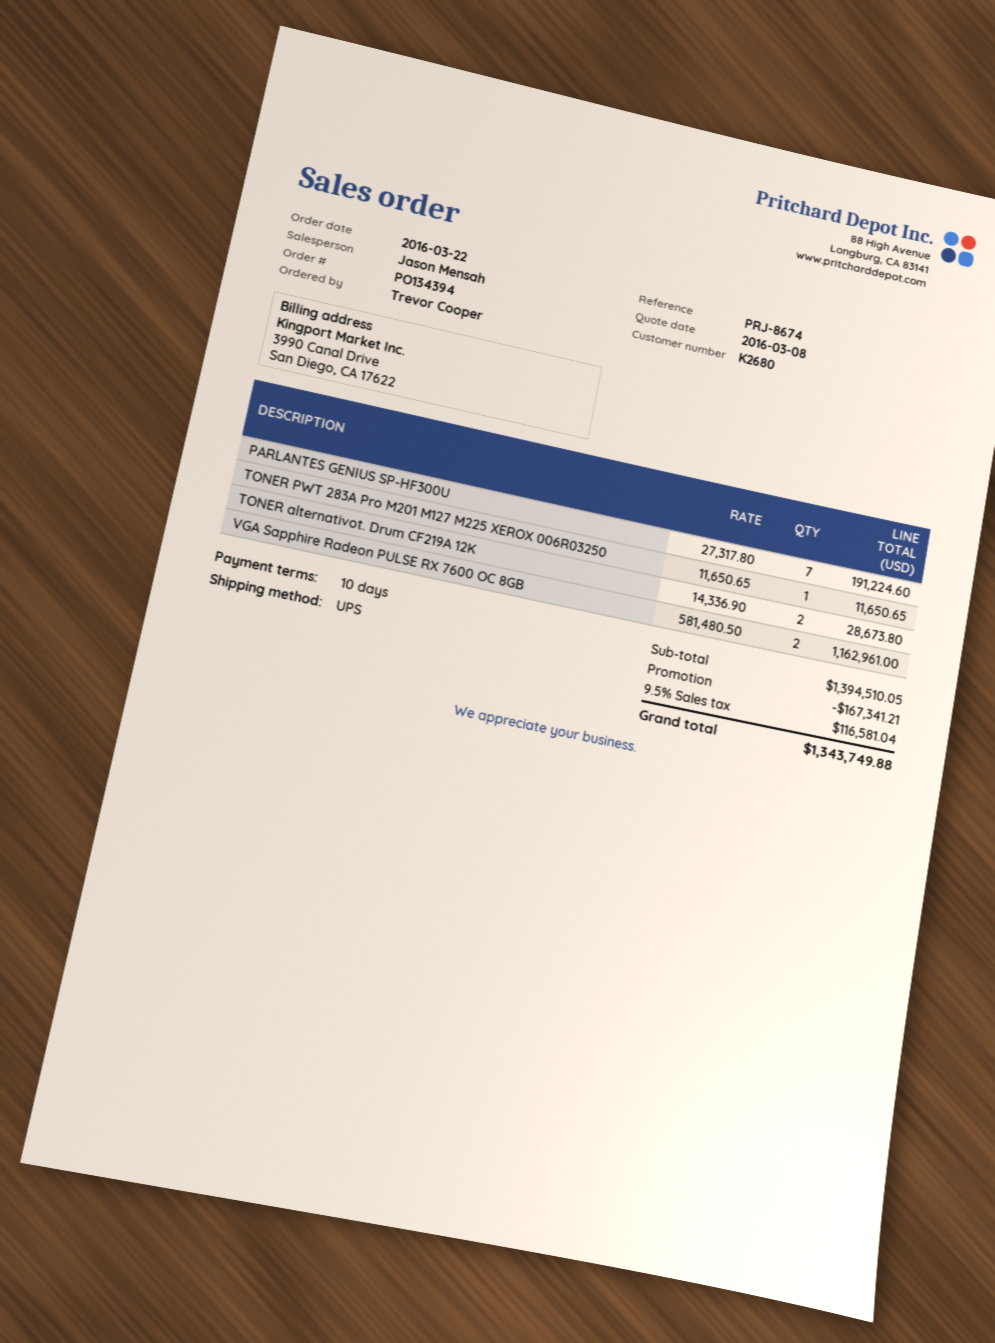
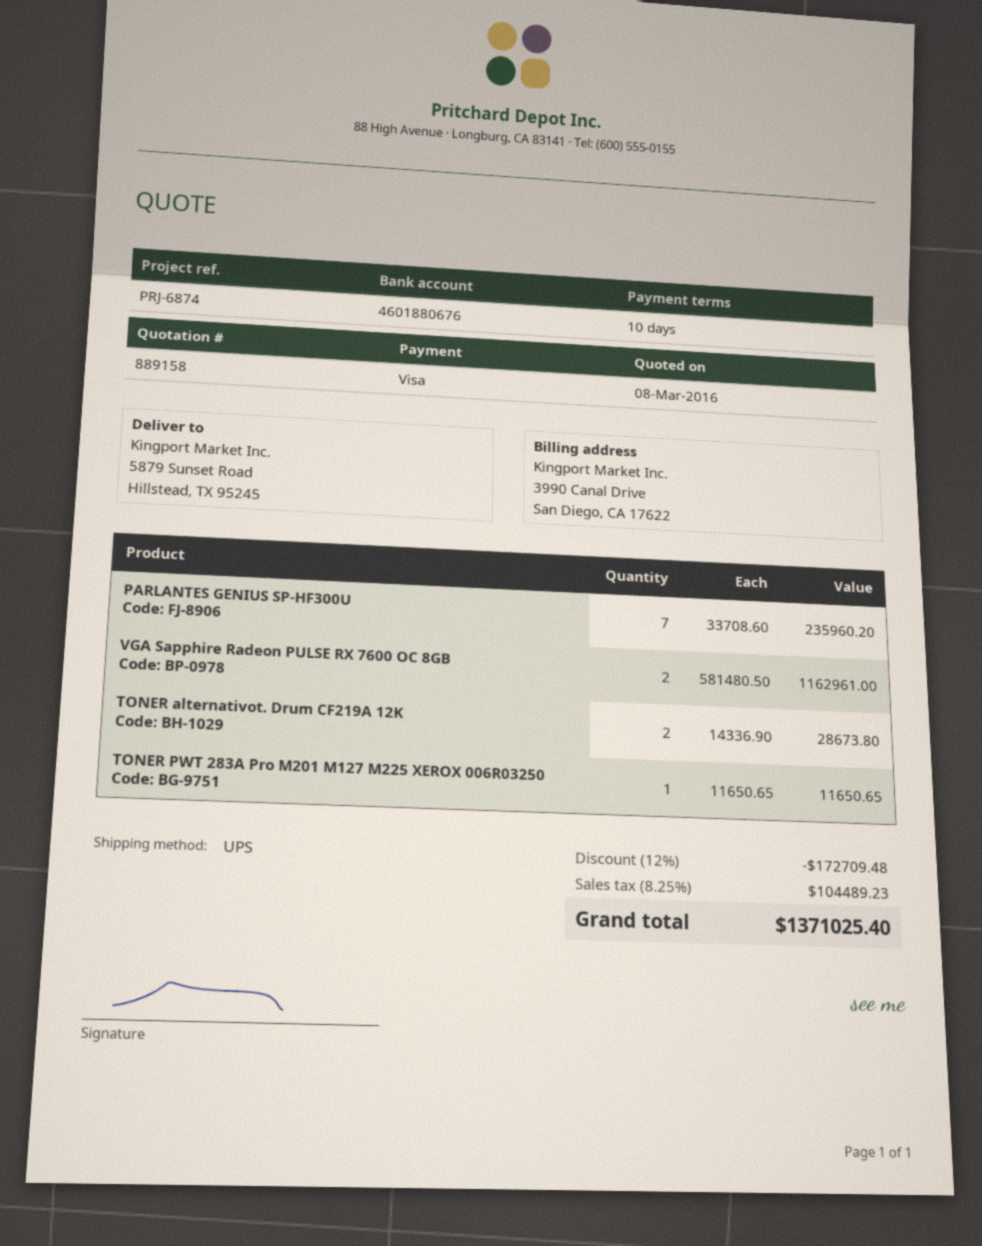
reference: PRJ-8674 -> PRJ-6874
PARLANTES GENIUS SP-HF300U: 7 x 27317.80 = 191224.60 -> 7 x 33708.60 = 235960.20
discount: 167341.21 -> 172709.48
tax: 9.5% = 116581.04 -> 8.25% = 104489.23
total: 1343749.88 -> 1371025.40

